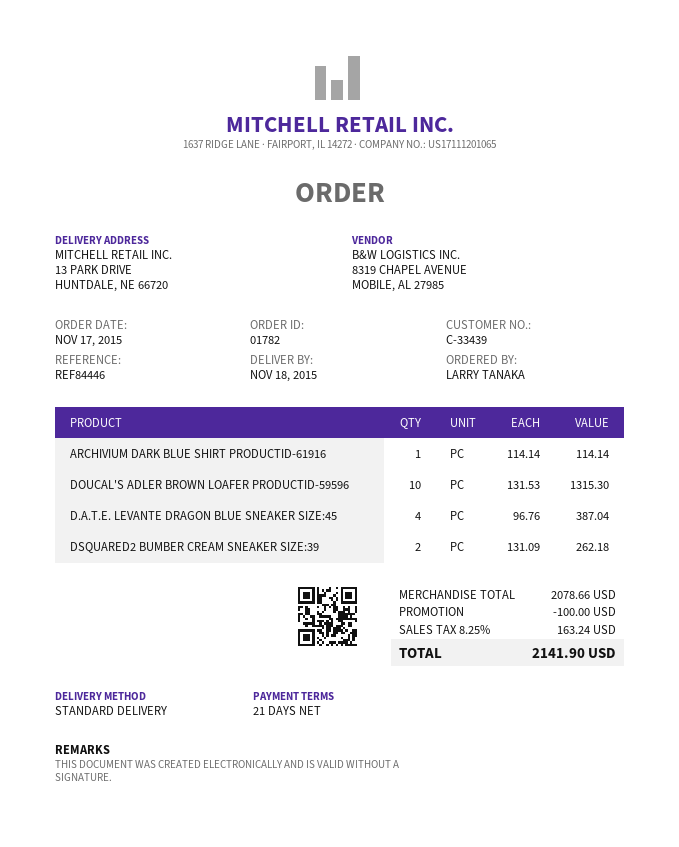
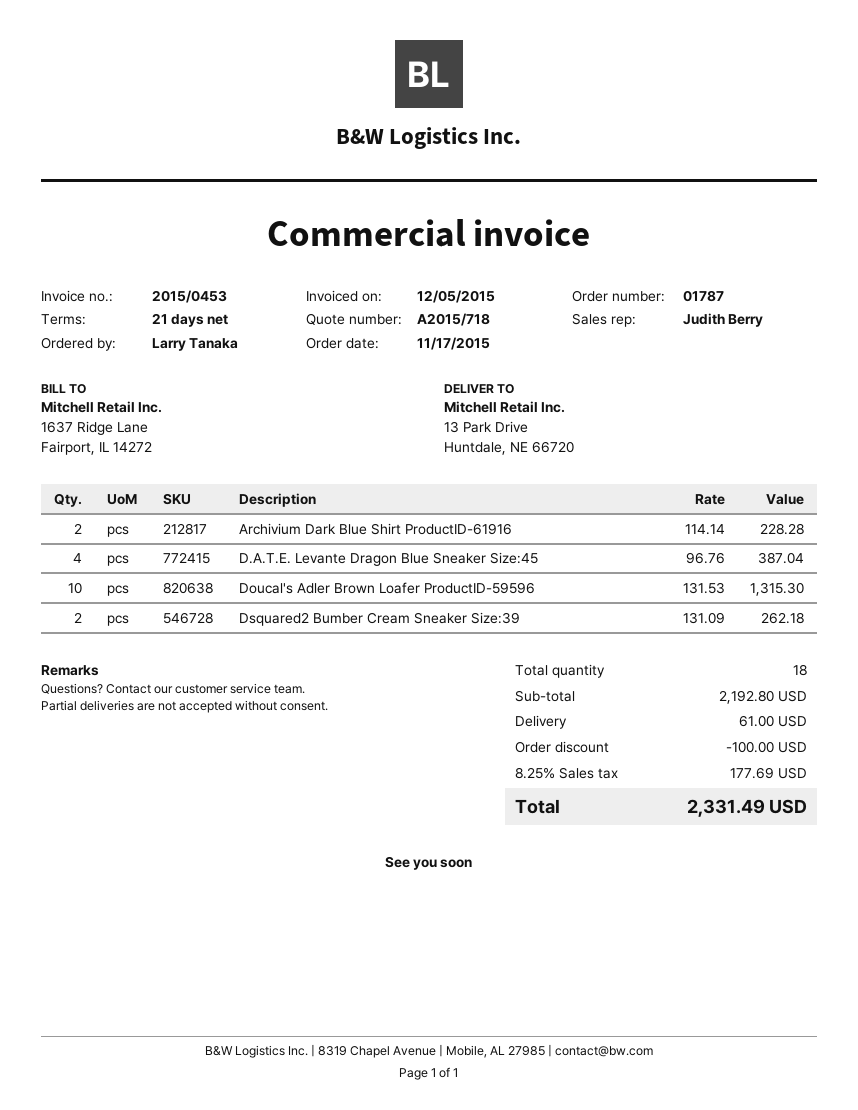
order number: 01782 -> 01787
ARCHIVIUM DARK BLUE SHIRT PRODUCTID-61916: 1 x 114.14 = 114.14 -> 2 x 114.14 = 228.28
subtotal: 2078.66 -> 2192.80
shipping: none -> 61.00
tax: 8.25% = 163.24 -> 8.25% = 177.69
total: 2141.90 -> 2331.49

